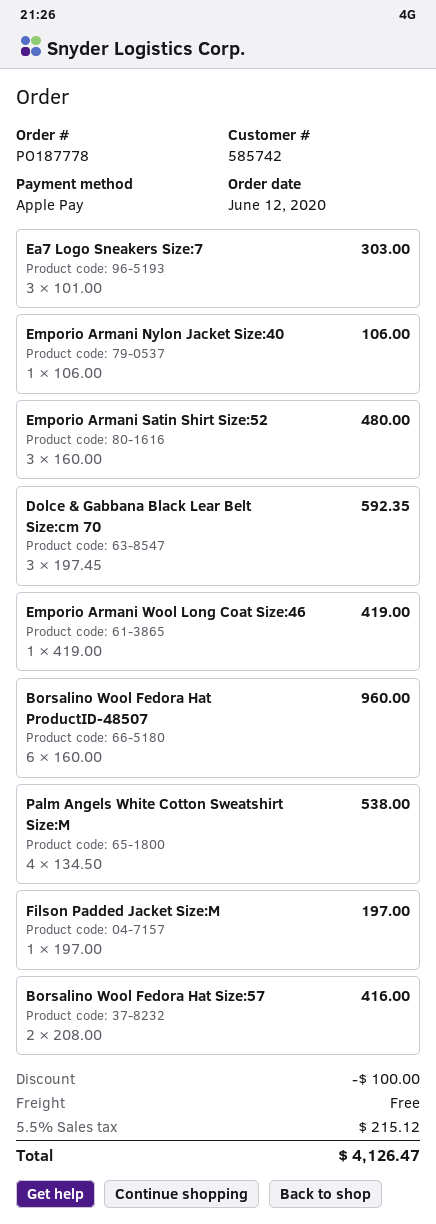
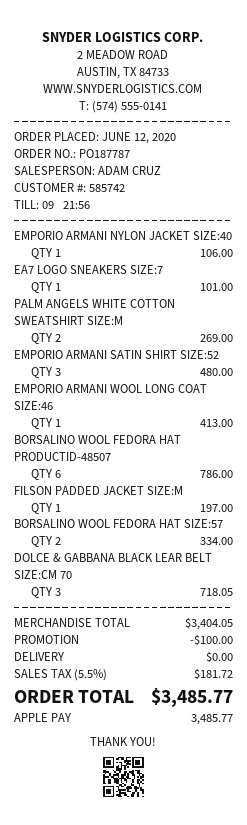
order number: PO187778 -> PO187787
Ea7 Logo Sneakers Size:7: 3 for 303.00 -> 1 for 101.00
Dolce & Gabbana Black Lear Belt Size:cm 70: 3 for 592.35 -> 3 for 718.05
Emporio Armani Wool Long Coat Size:46: 1 for 419.00 -> 1 for 413.00
Borsalino Wool Fedora Hat ProductID-48507: 6 for 960.00 -> 6 for 786.00
Palm Angels White Cotton Sweatshirt Size:M: 4 for 538.00 -> 2 for 269.00
Borsalino Wool Fedora Hat Size:57: 2 for 416.00 -> 2 for 334.00
tax: 5.5% = 215.12 -> 5.5% = 181.72
total: 4126.47 -> 3485.77

